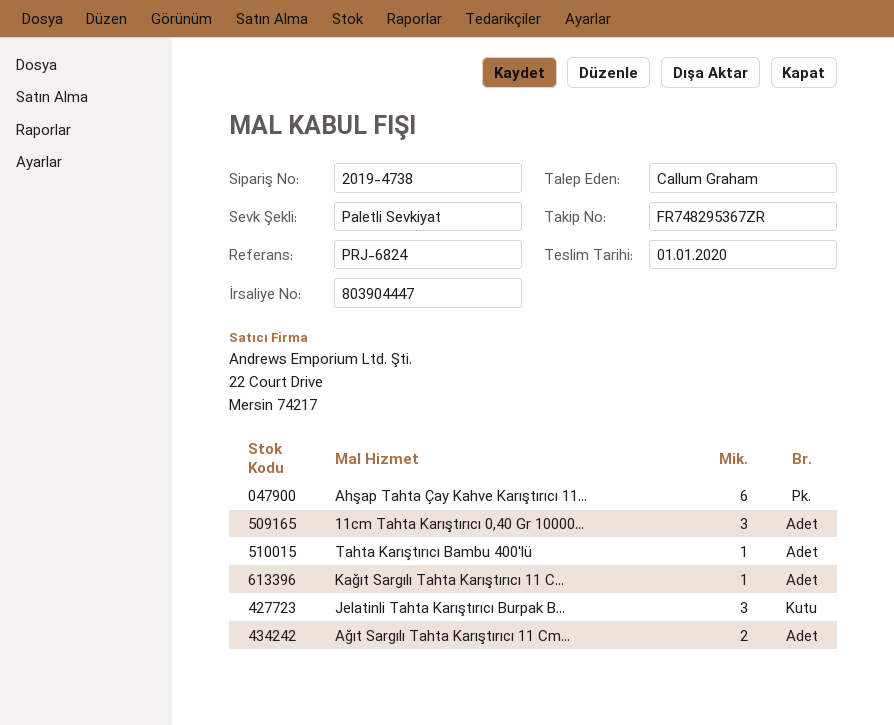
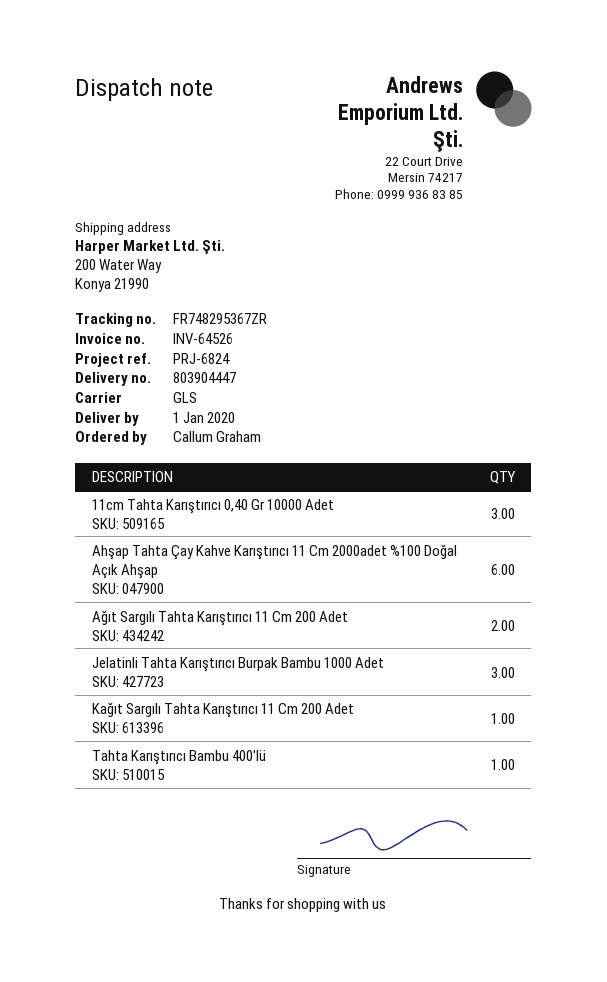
shipping method: pallet freight -> GLS

